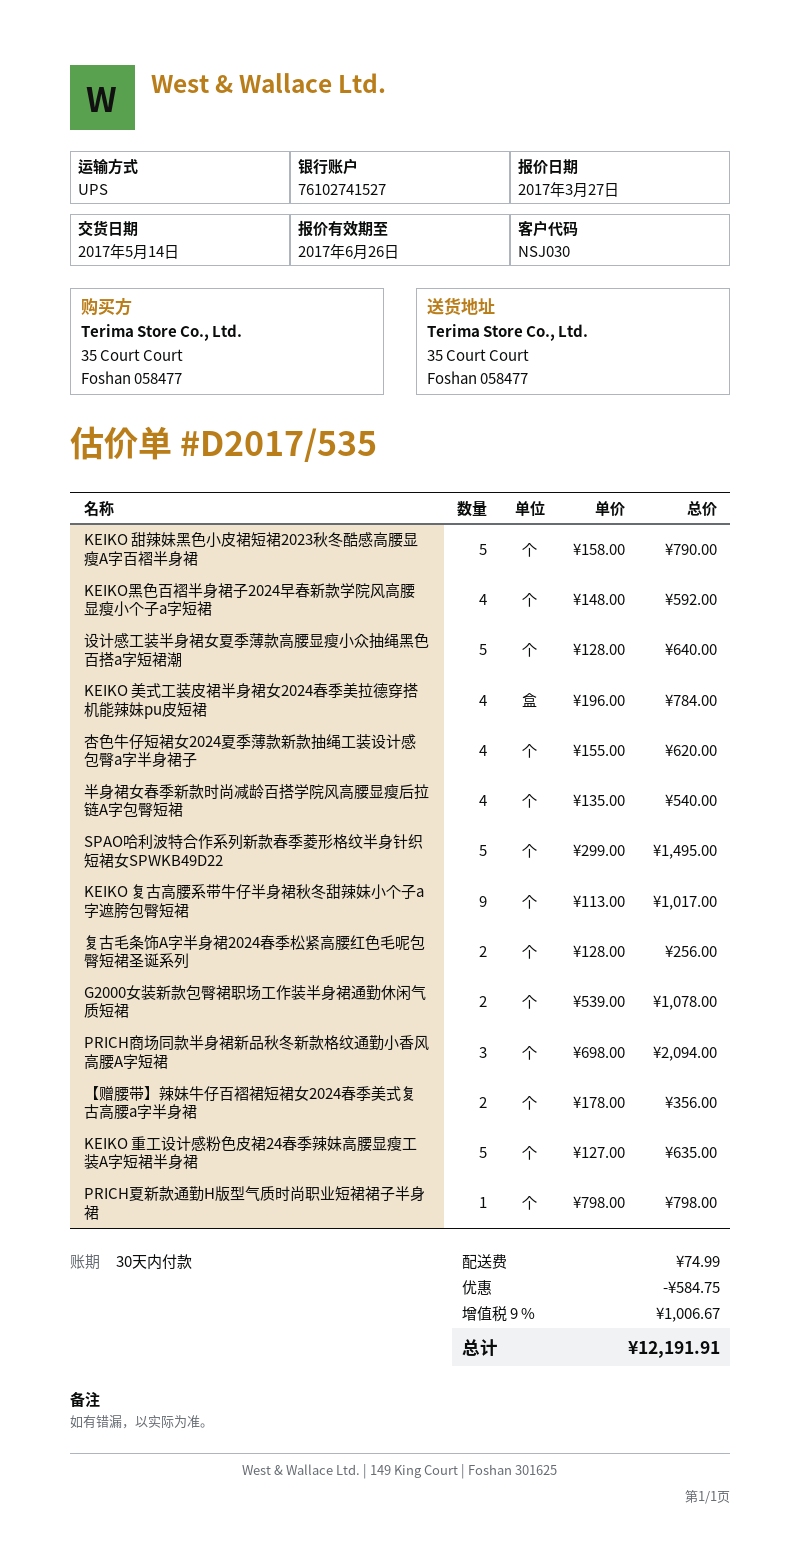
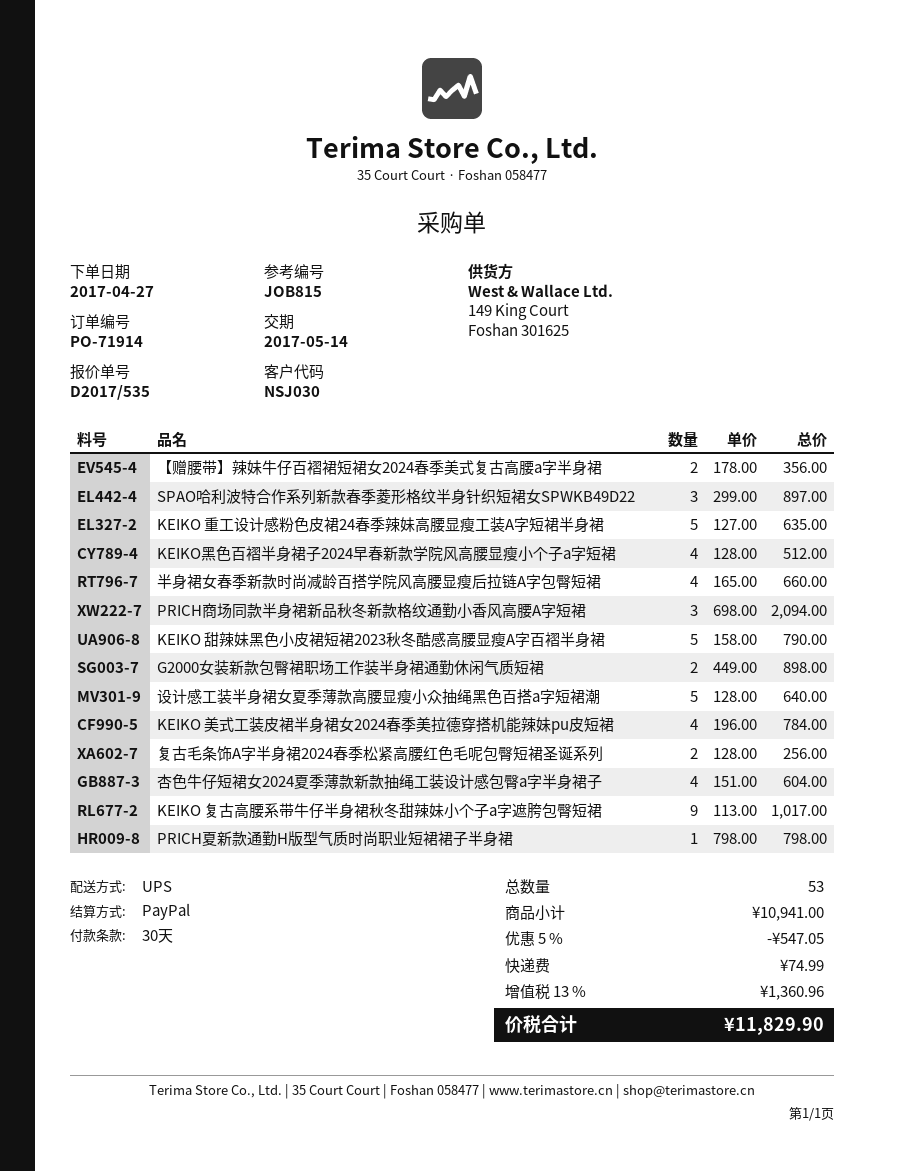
KEIKO黑色百褶半身裙子2024早春新款学院风高腰显瘦小个子a字短裙: 4 x 148.00 = 592.00 -> 4 x 128.00 = 512.00
杏色牛仔短裙女2024夏季薄款新款抽绳工装设计感包臀a字半身裙子: 4 x 155.00 = 620.00 -> 4 x 151.00 = 604.00
半身裙女春季新款时尚减龄百搭学院风高腰显瘦后拉链A字包臀短裙: 4 x 135.00 = 540.00 -> 4 x 165.00 = 660.00
SPAO哈利波特合作系列新款春季菱形格纹半身针织短裙女SPWKB49D22: 5 x 299.00 = 1495.00 -> 3 x 299.00 = 897.00
G2000女装新款包臀裙职场工作装半身裙通勤休闲气质短裙: 2 x 539.00 = 1078.00 -> 2 x 449.00 = 898.00
discount: 584.75 -> 547.05
tax: 9% = 1006.67 -> 13% = 1360.96
total: 12191.91 -> 11829.90

